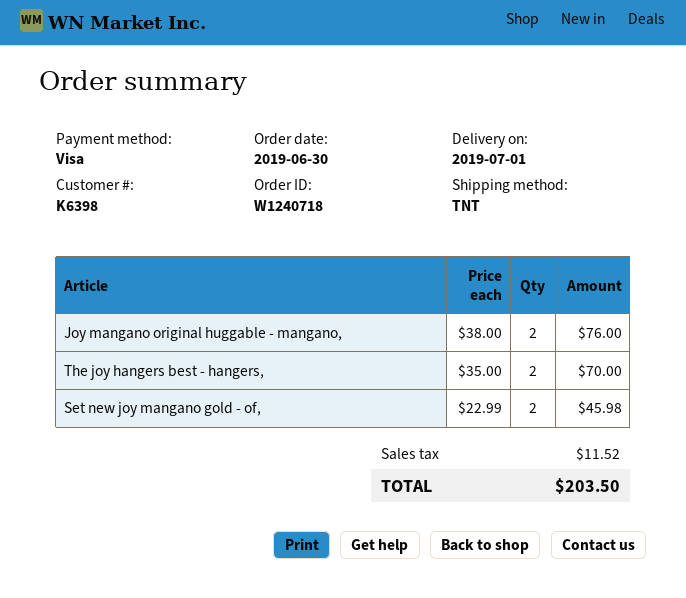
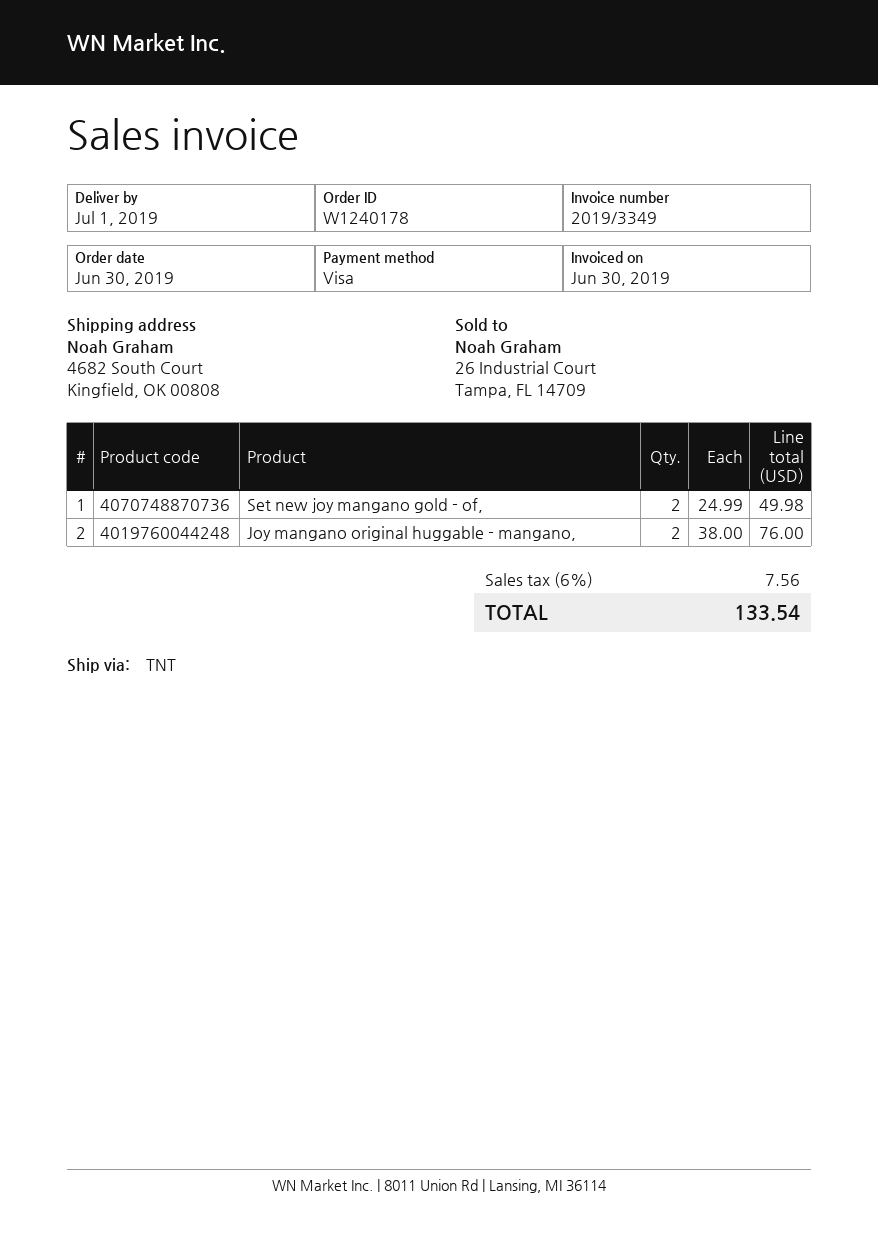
order number: W1240718 -> W1240178
The joy hangers best - hangers,: 2 x 35.00 = 70.00 -> none
Set new joy mangano gold - of,: 2 x 22.99 = 45.98 -> 2 x 24.99 = 49.98
tax: 11.52 -> 7.56
total: 203.50 -> 133.54

